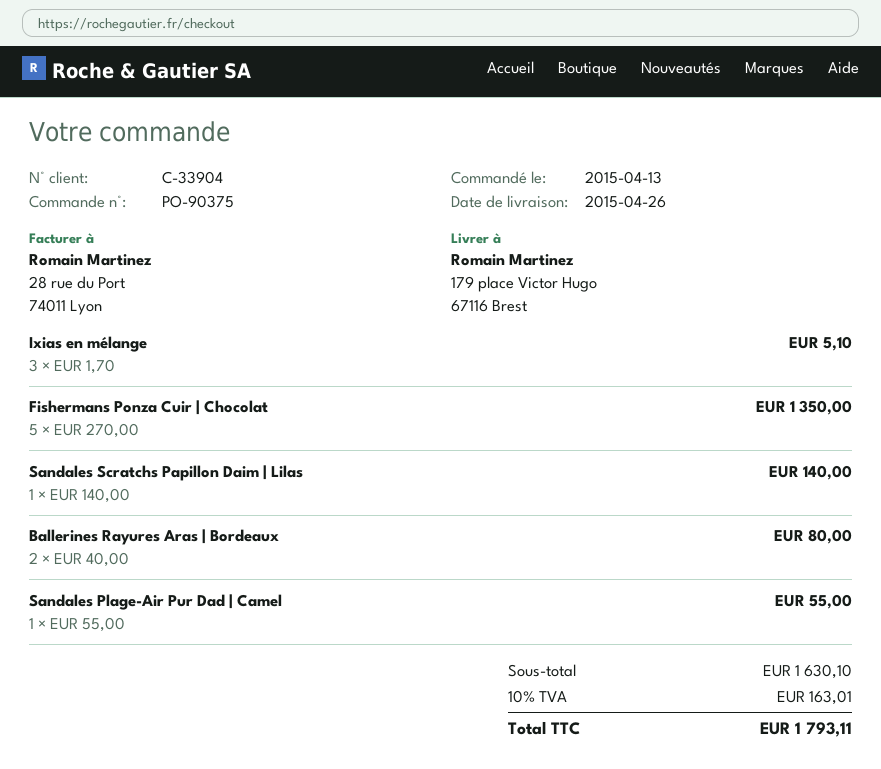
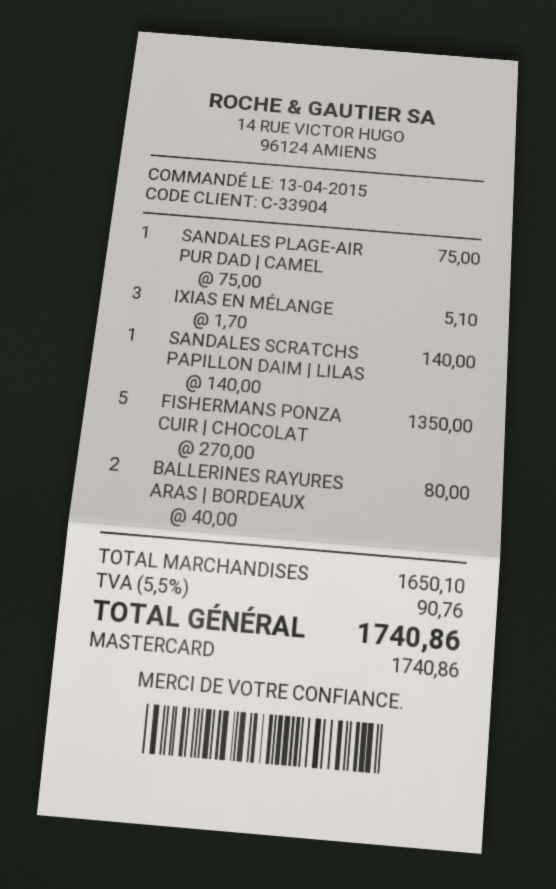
Sandales Plage-Air Pur Dad | Camel: 1 x 55.00 = 55.00 -> 1 x 75.00 = 75.00
subtotal: 1630.10 -> 1650.10
tax: 10% = 163.01 -> 5.5% = 90.76
total: 1793.11 -> 1740.86

